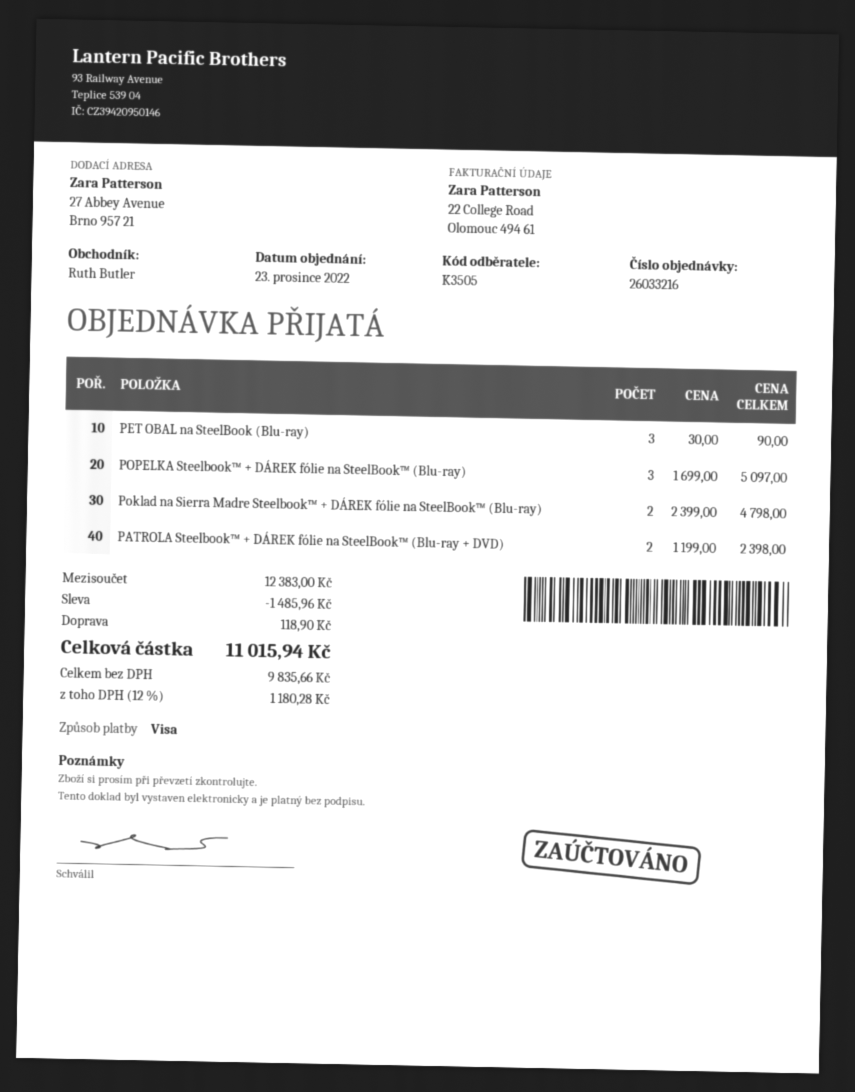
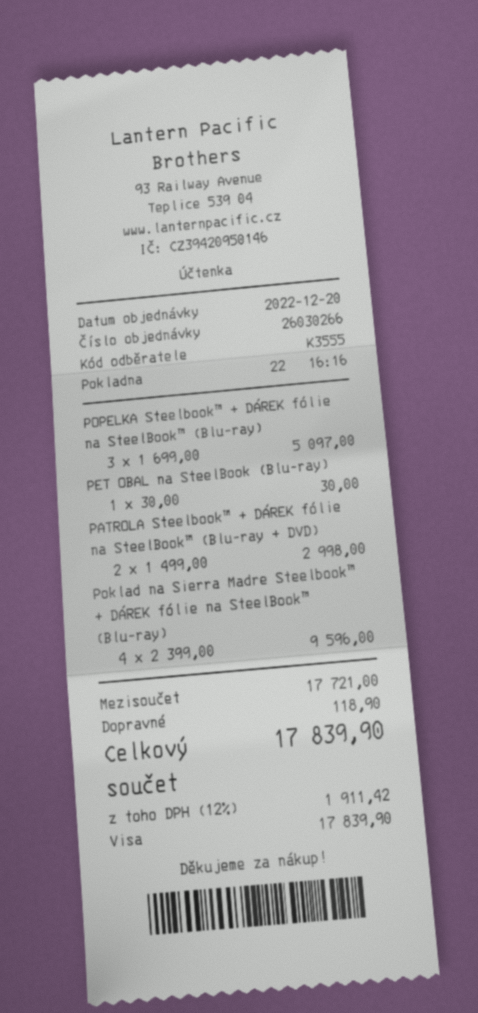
order number: 26033216 -> 26030266
order date: 2022-12-23 -> 2022-12-20
customer number: K3505 -> K3555
PET OBAL na SteelBook (Blu-ray): 3 x 30.00 = 90.00 -> 1 x 30.00 = 30.00
Poklad na Sierra Madre Steelbook™ + DÁREK fólie na SteelBook™ (Blu-ray): 2 x 2399.00 = 4798.00 -> 4 x 2399.00 = 9596.00
PATROLA Steelbook™ + DÁREK fólie na SteelBook™ (Blu-ray + DVD): 2 x 1199.00 = 2398.00 -> 2 x 1499.00 = 2998.00
subtotal: 12383.00 -> 17721.00
discount: 1485.96 -> none
tax: 12% = 1180.28 -> 12% = 1911.42
total: 11015.94 -> 17839.90

